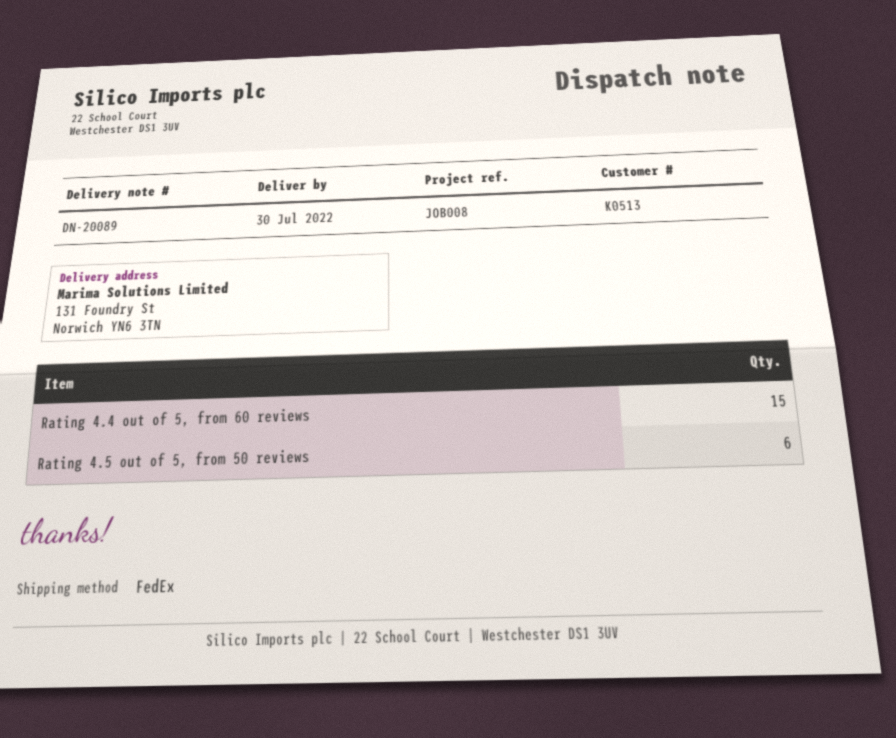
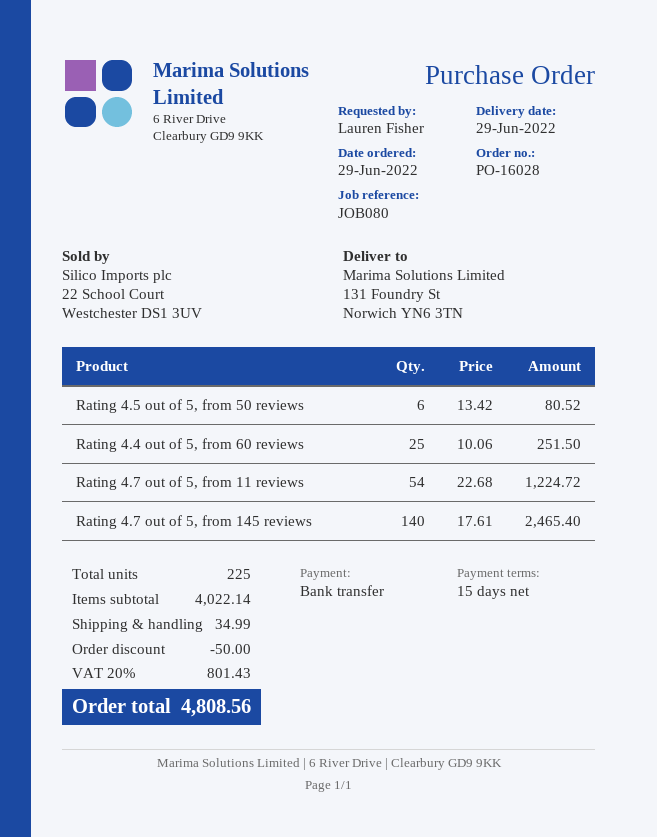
delivery date: 2022-07-30 -> 2022-06-29
reference: JOB008 -> JOB080
Rating 4.4 out of 5, from 60 reviews: 15 -> 25
Rating 4.7 out of 5, from 11 reviews: none -> 54
Rating 4.7 out of 5, from 145 reviews: none -> 140

